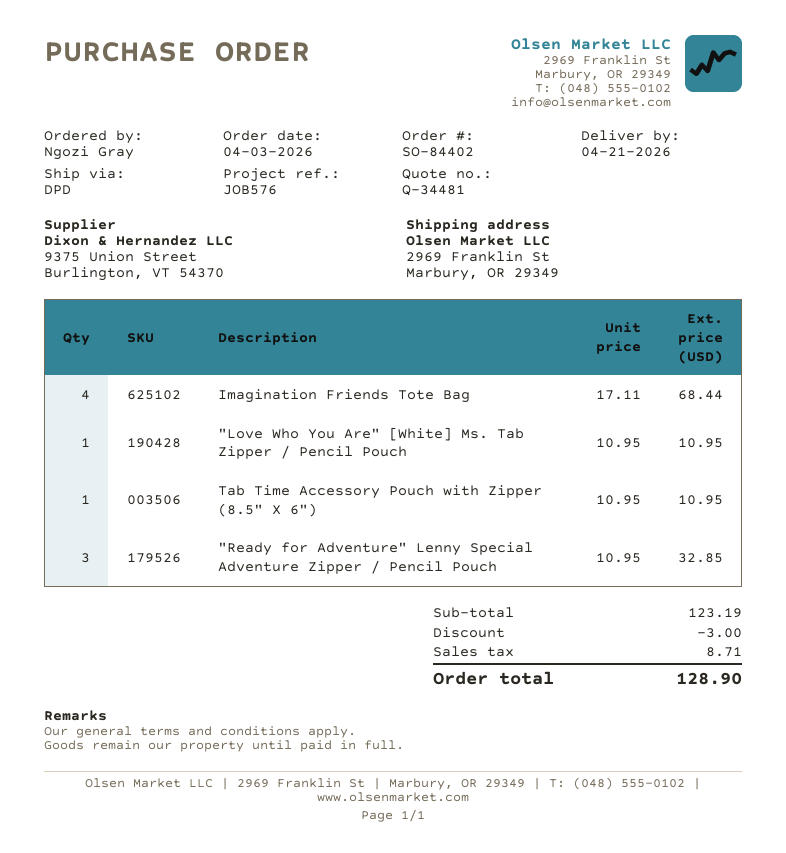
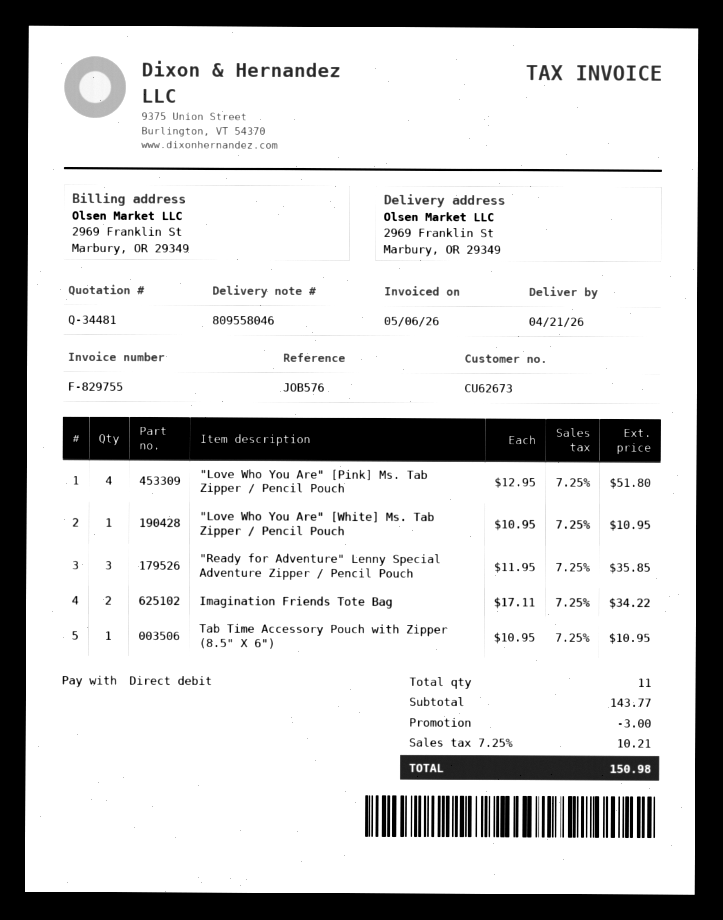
Imagination Friends Tote Bag: 4 x 17.11 = 68.44 -> 2 x 17.11 = 34.22
"Ready for Adventure" Lenny Special Adventure Zipper / Pencil Pouch: 3 x 10.95 = 32.85 -> 3 x 11.95 = 35.85
"Love Who You Are" [Pink] Ms. Tab Zipper / Pencil Pouch: none -> 4 x 12.95 = 51.80
subtotal: 123.19 -> 143.77
tax: 8.71 -> 10.21
total: 128.90 -> 150.98

